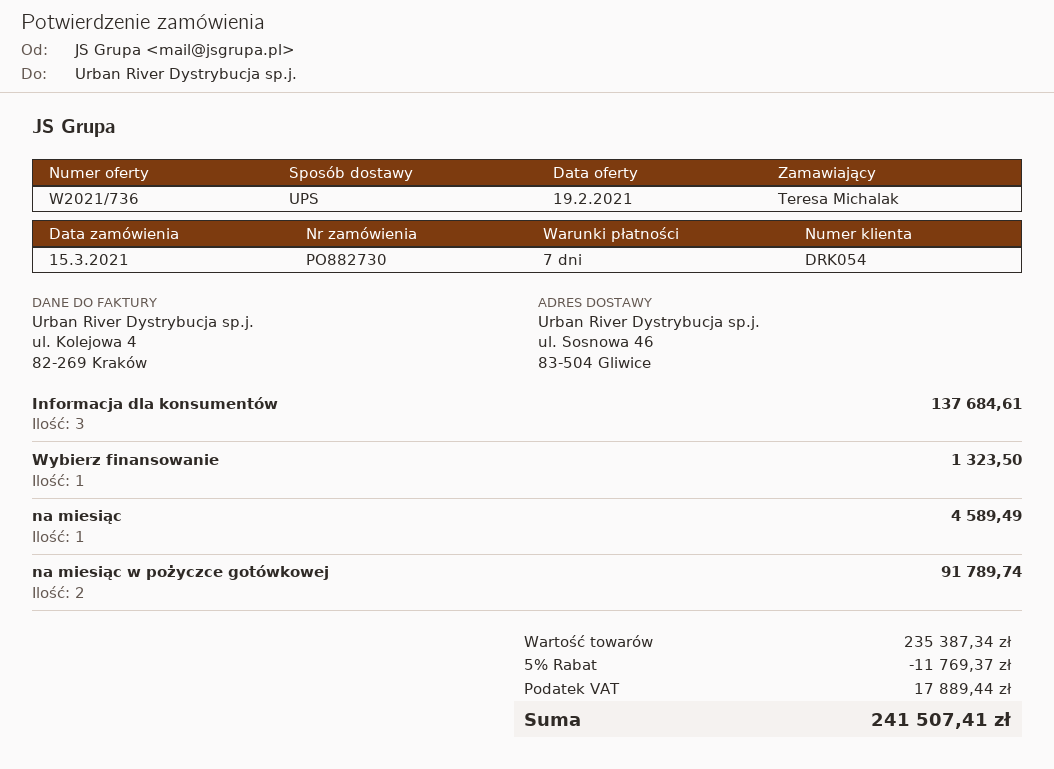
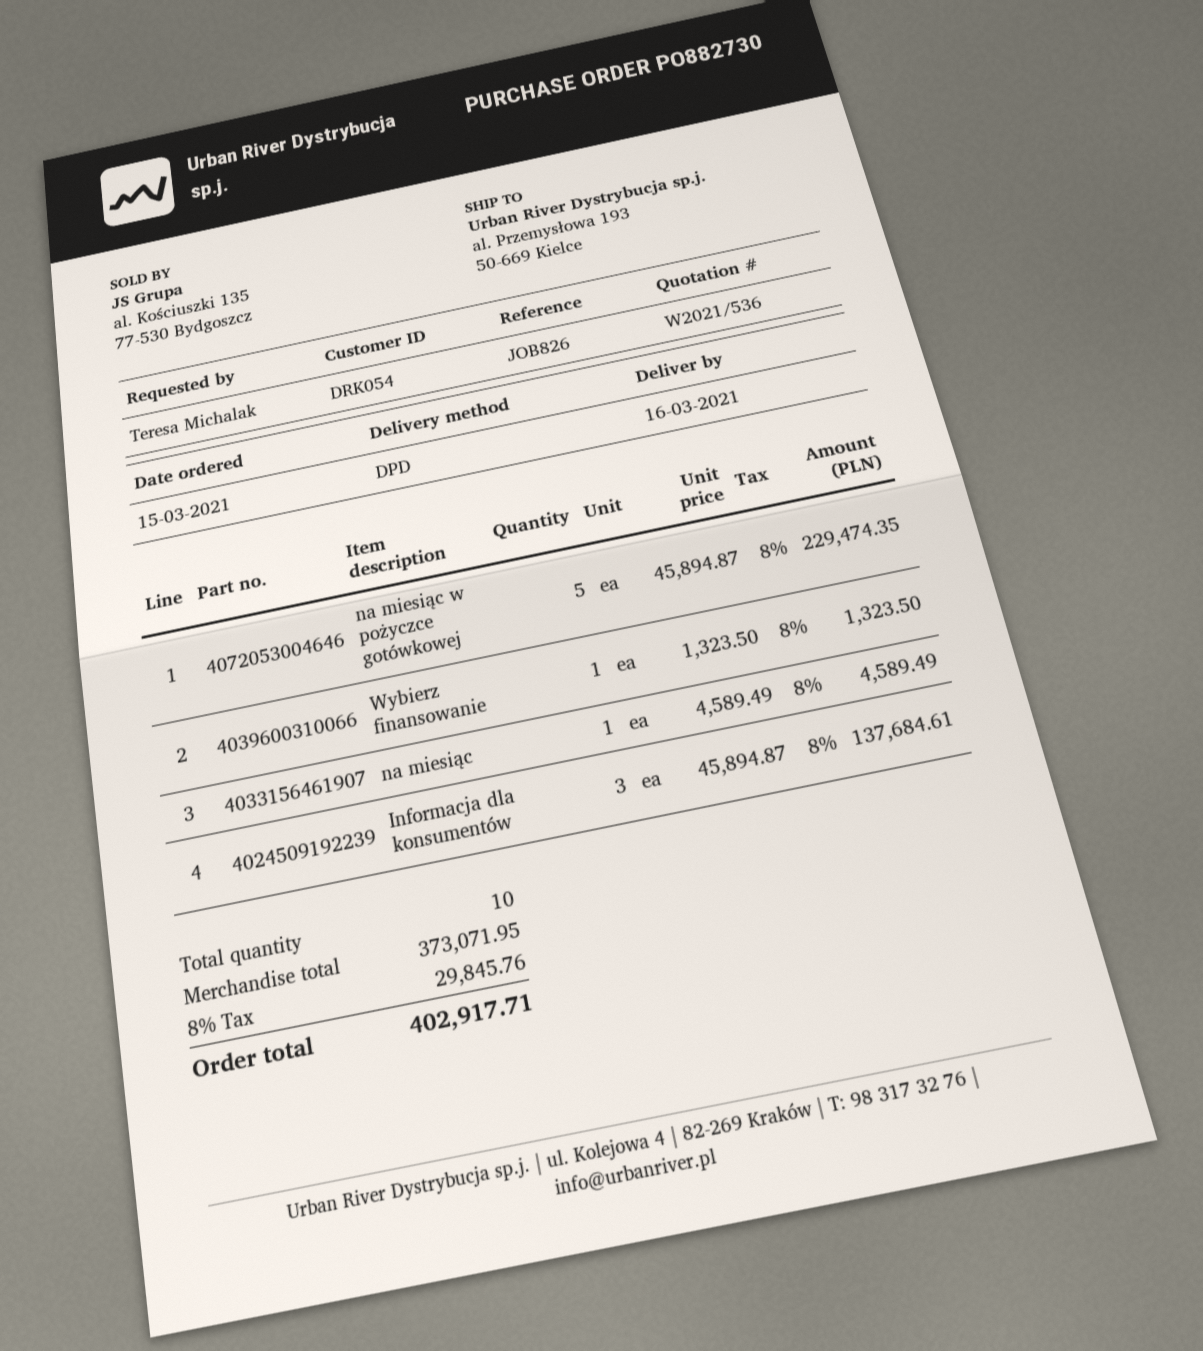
quote number: W2021/736 -> W2021/536
shipping method: UPS -> DPD
ship to: ul. Sosnowa 46, 83-504 Gliwice -> al. Przemysłowa 193, 50-669 Kielce
na miesiąc w pożyczce gotówkowej: 2 for 91789.74 -> 5 for 229474.35
subtotal: 235387.34 -> 373071.95
discount: 5% = 11769.37 -> none
tax: 17889.44 -> 29845.76
total: 241507.41 -> 402917.71

